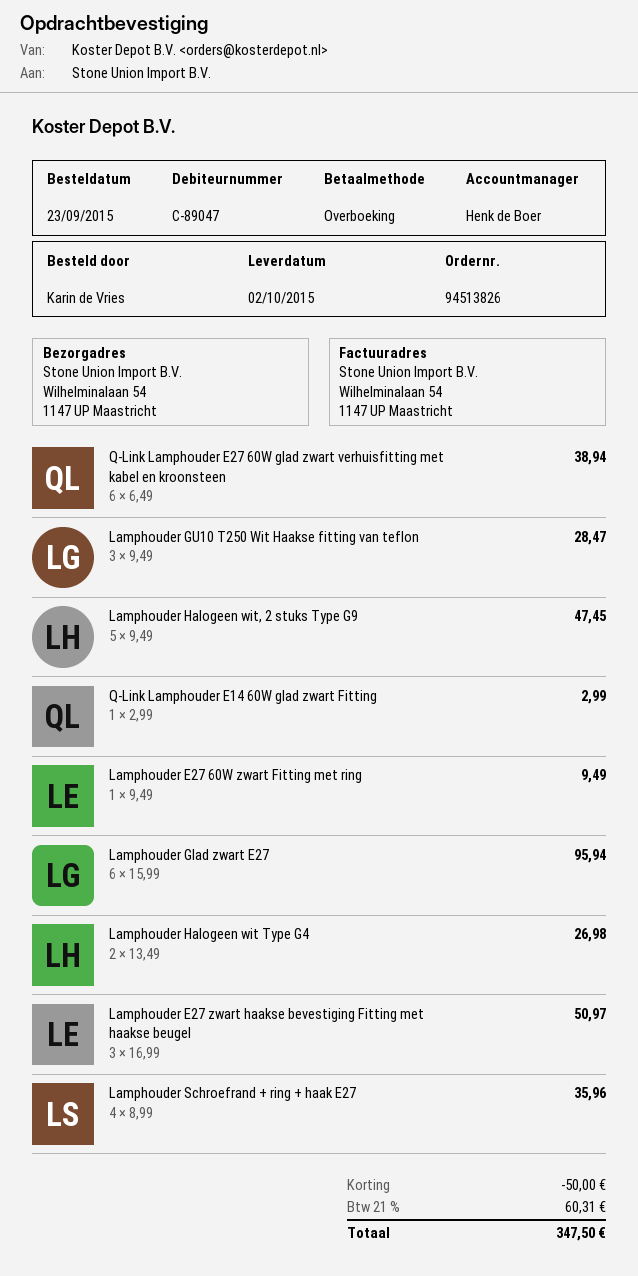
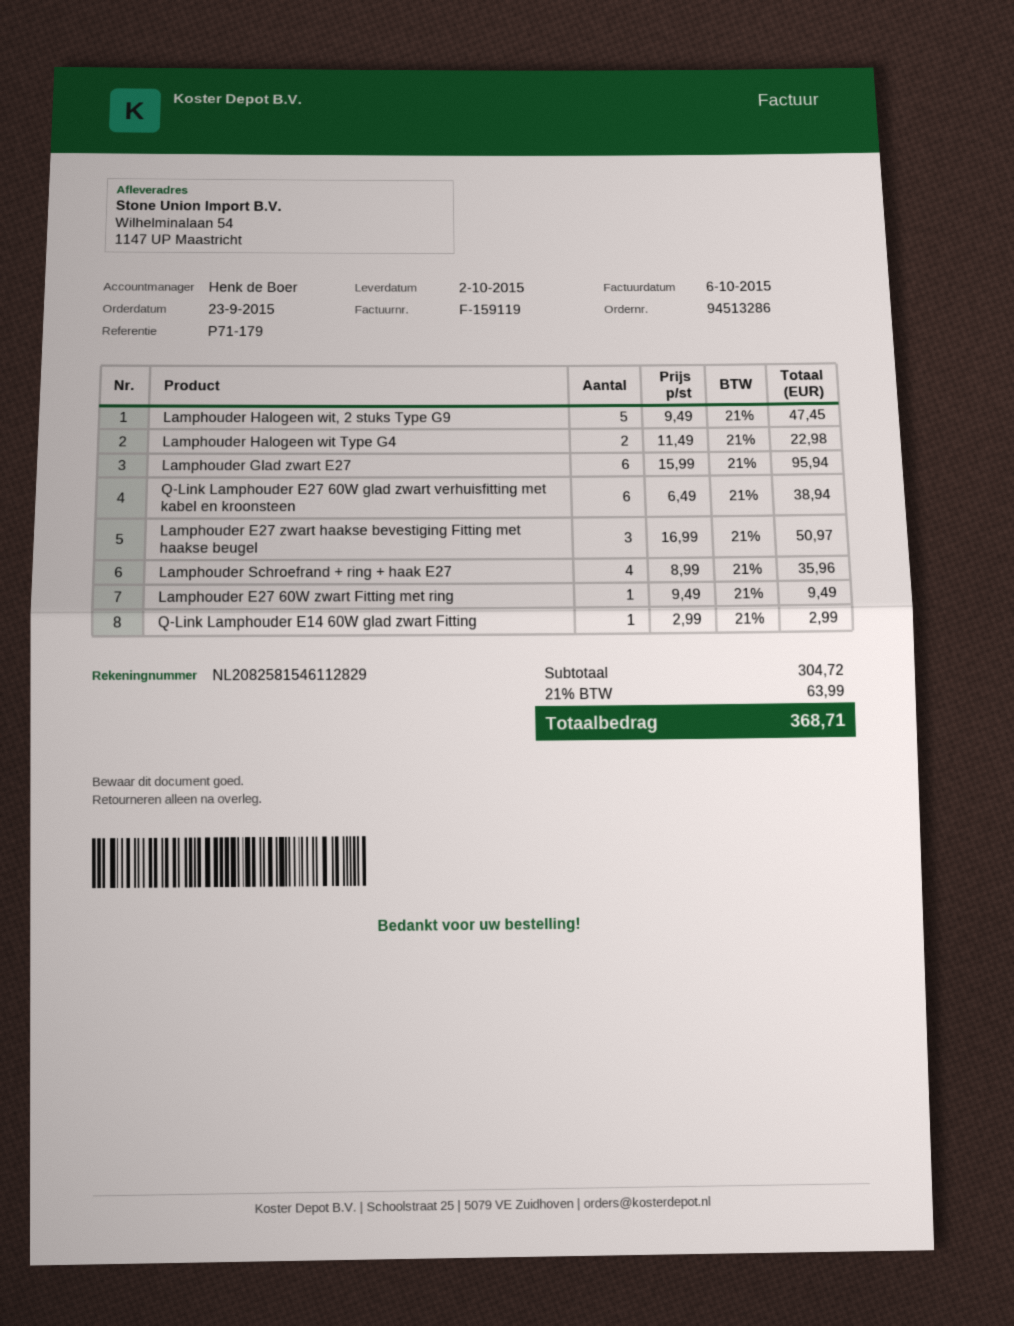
order number: 94513826 -> 94513286
Lamphouder GU10 T250 Wit Haakse fitting van teflon: 3 x 9.49 = 28.47 -> none
Lamphouder Halogeen wit Type G4: 2 x 13.49 = 26.98 -> 2 x 11.49 = 22.98
discount: 50.00 -> none
tax: 21% = 60.31 -> 21% = 63.99
total: 347.50 -> 368.71

